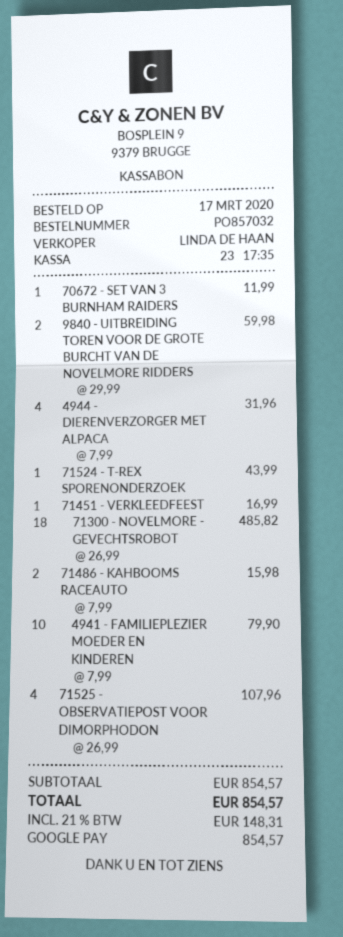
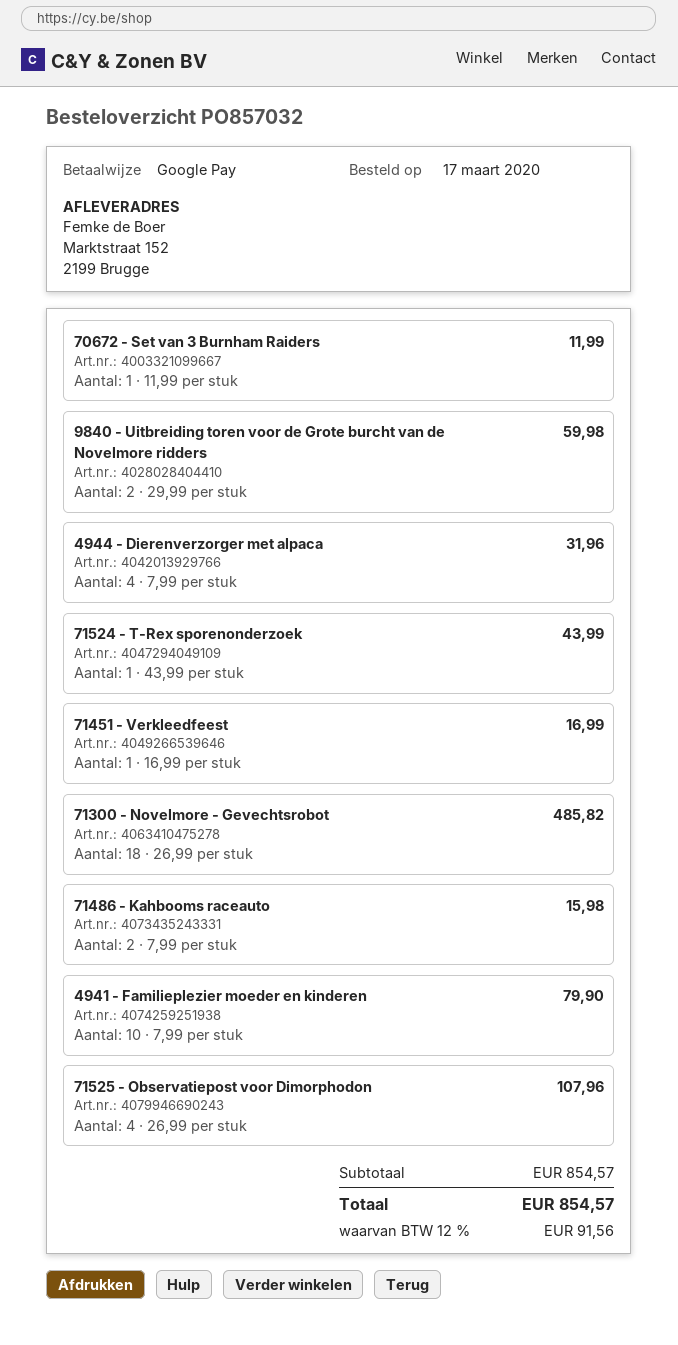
tax: 21% = 148.31 -> 12% = 91.56

